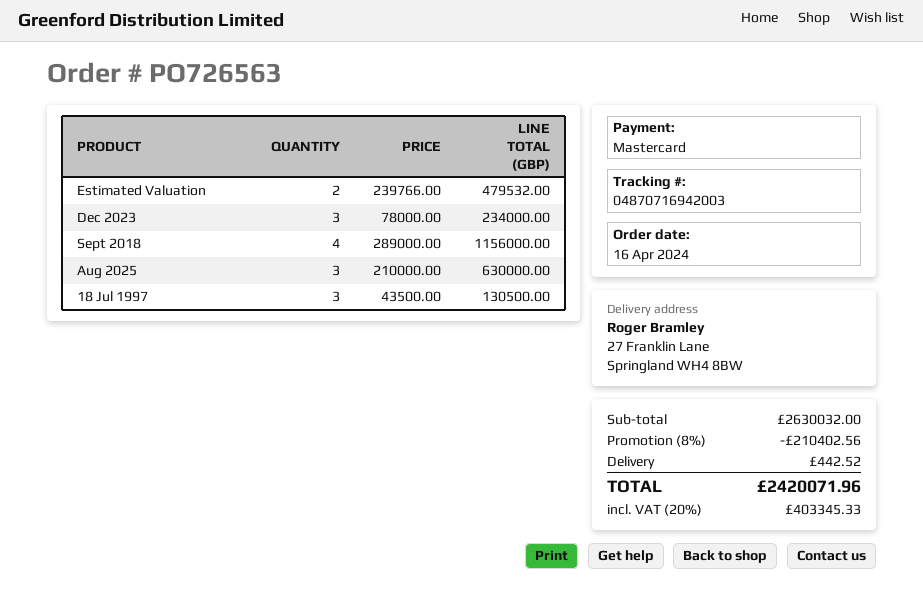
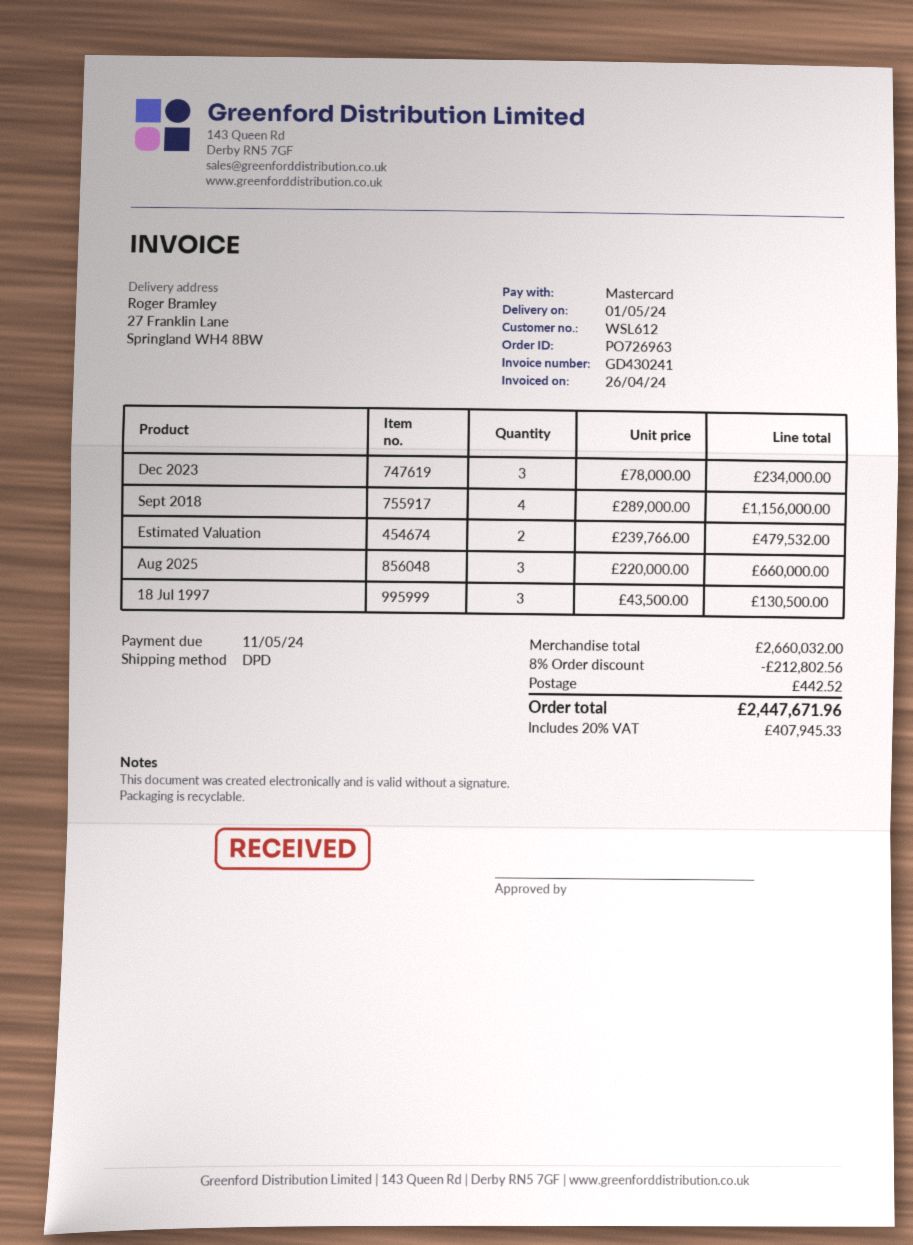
order number: PO726563 -> PO726963
Aug 2025: 3 x 210000.00 = 630000.00 -> 3 x 220000.00 = 660000.00
subtotal: 2630032.00 -> 2660032.00
discount: 8% = 210402.56 -> 8% = 212802.56
tax: 20% = 403345.33 -> 20% = 407945.33
total: 2420071.96 -> 2447671.96

